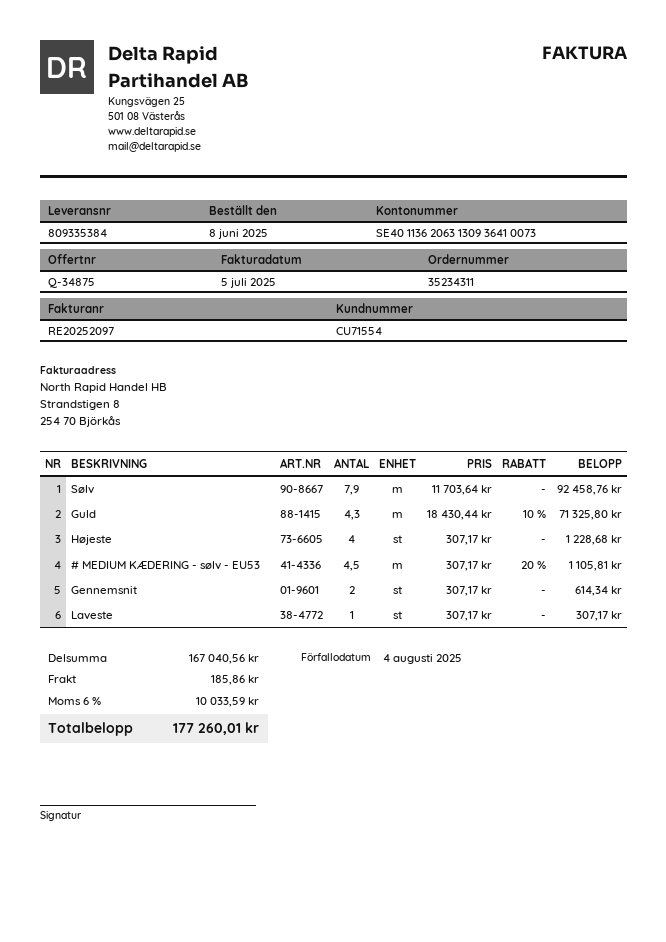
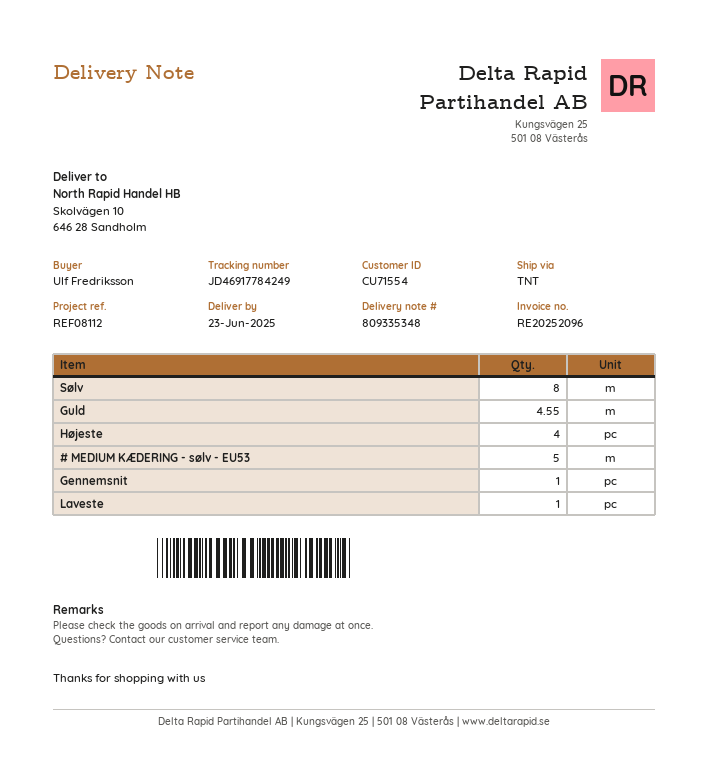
delivery note number: 809335384 -> 809335348
invoice number: RE20252097 -> RE20252096
Sølv: 7.9 -> 8
Guld: 4.3 -> 4.55
# MEDIUM KÆDERING - sølv - EU53: 4.5 -> 5
Gennemsnit: 2 -> 1

